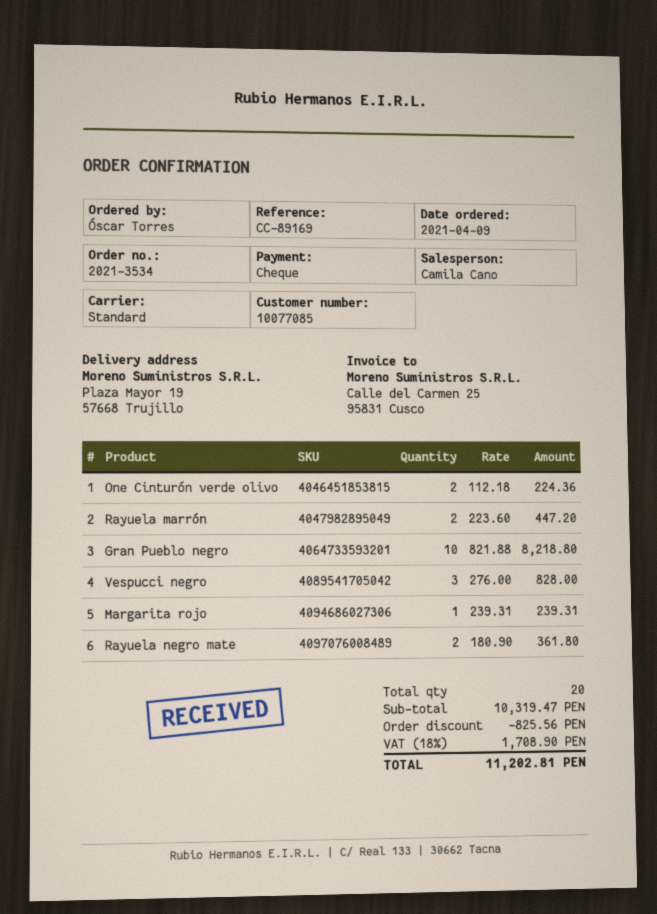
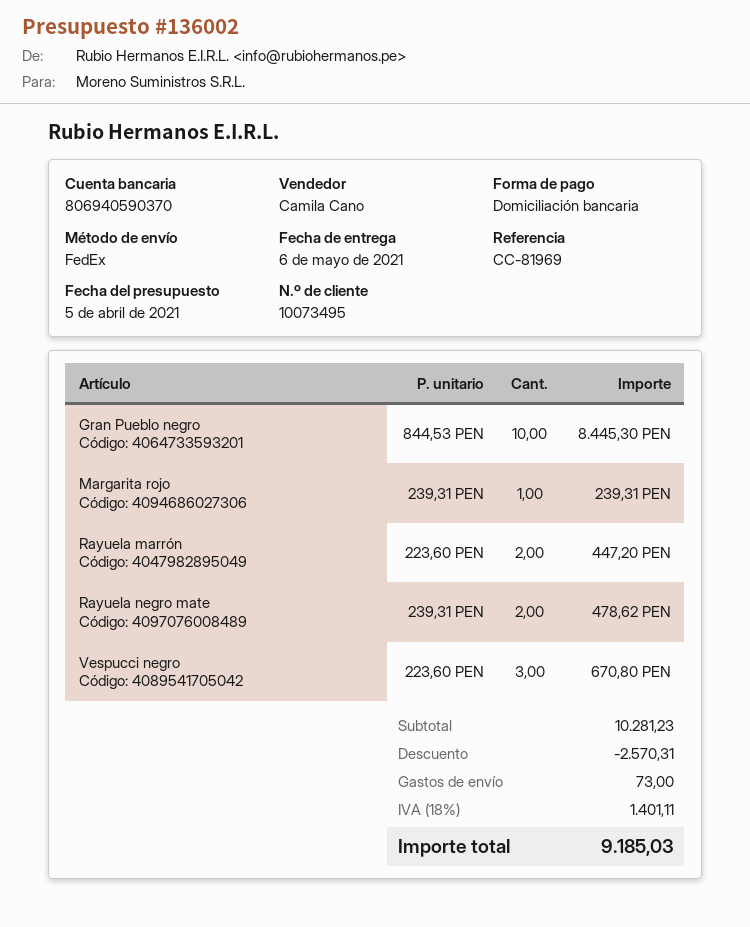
customer number: 10077085 -> 10073495
reference: CC-89169 -> CC-81969
payment method: cheque -> direct debit
shipping method: standard -> FedEx
One Cinturón verde olivo: 2 x 112.18 = 224.36 -> none
Gran Pueblo negro: 10 x 821.88 = 8218.80 -> 10 x 844.53 = 8445.30
Vespucci negro: 3 x 276.00 = 828.00 -> 3 x 223.60 = 670.80
Rayuela negro mate: 2 x 180.90 = 361.80 -> 2 x 239.31 = 478.62
subtotal: 10319.47 -> 10281.23
discount: 825.56 -> 2570.31
shipping: none -> 73.00
tax: 18% = 1708.90 -> 18% = 1401.11
total: 11202.81 -> 9185.03

